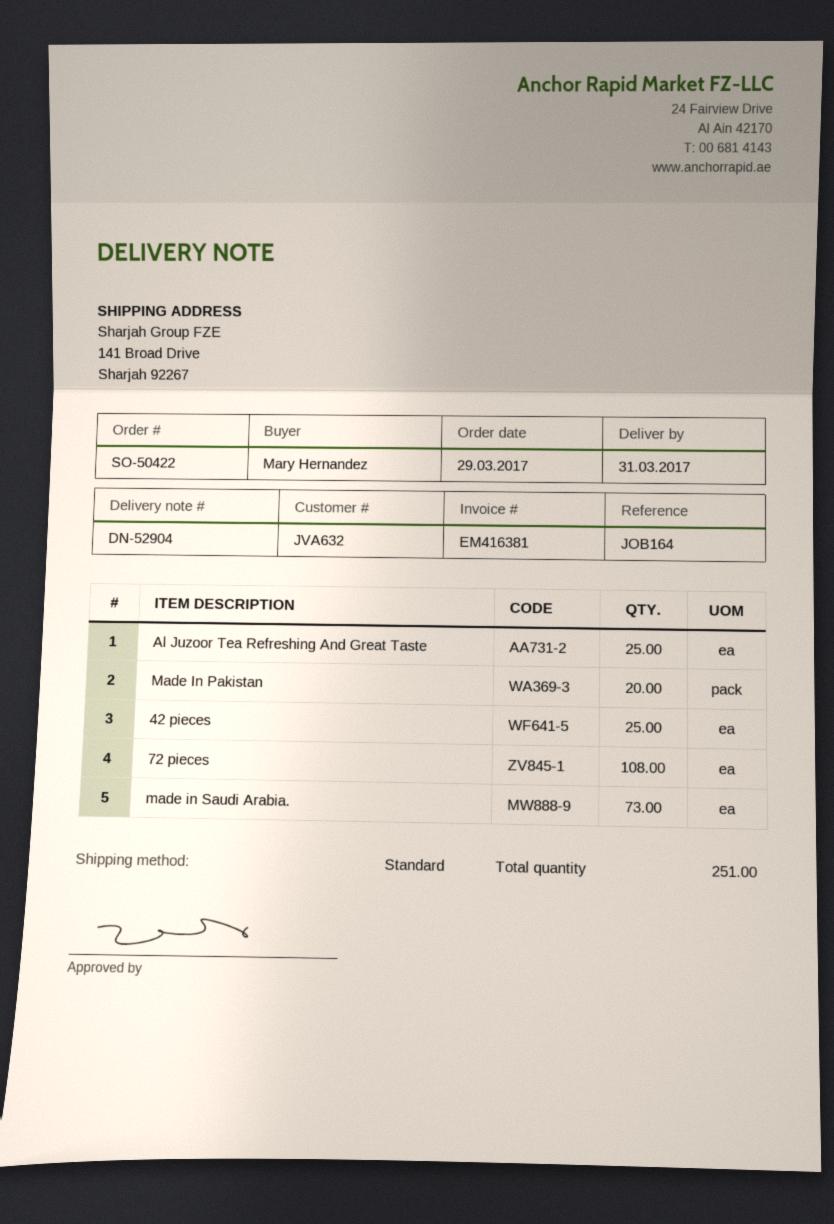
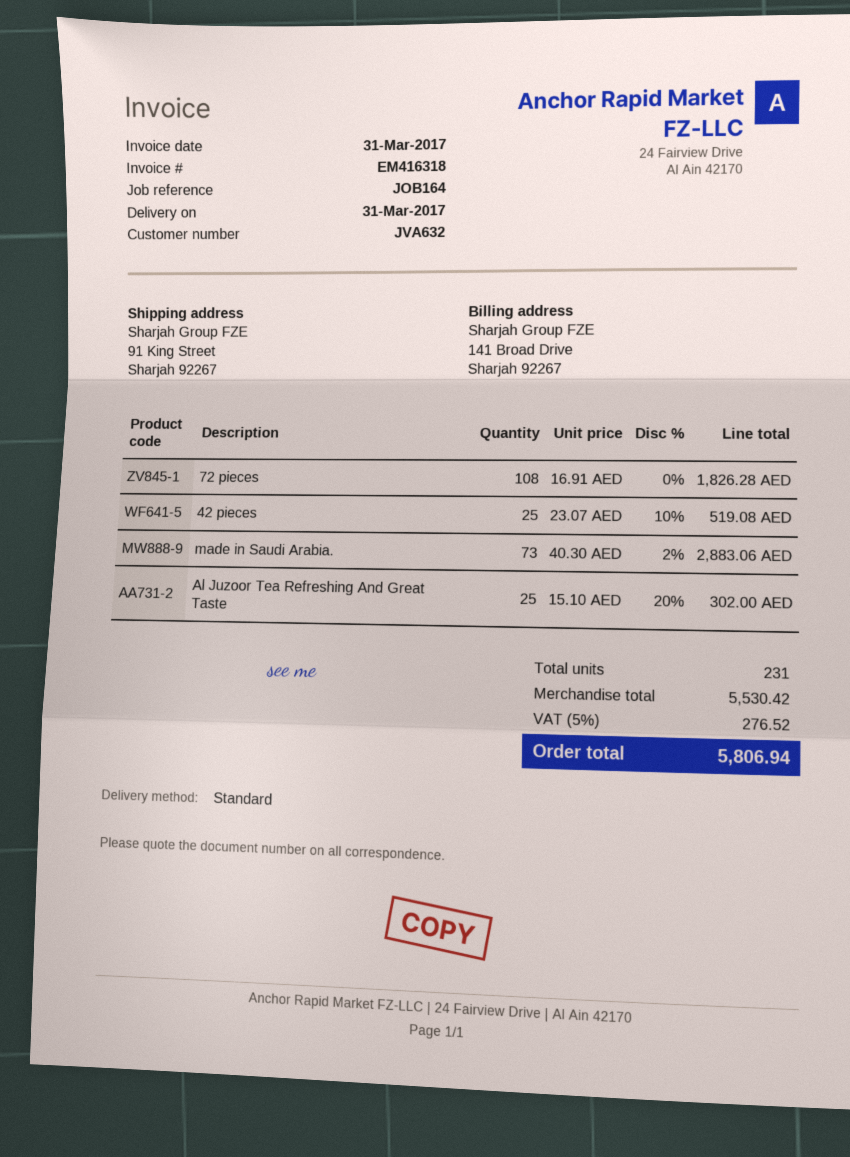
invoice number: EM416381 -> EM416318
ship to: 141 Broad Drive, Sharjah 92267 -> 91 King Street, Sharjah 92267
Made In Pakistan: 20 -> none
total quantity: 251 -> 231

